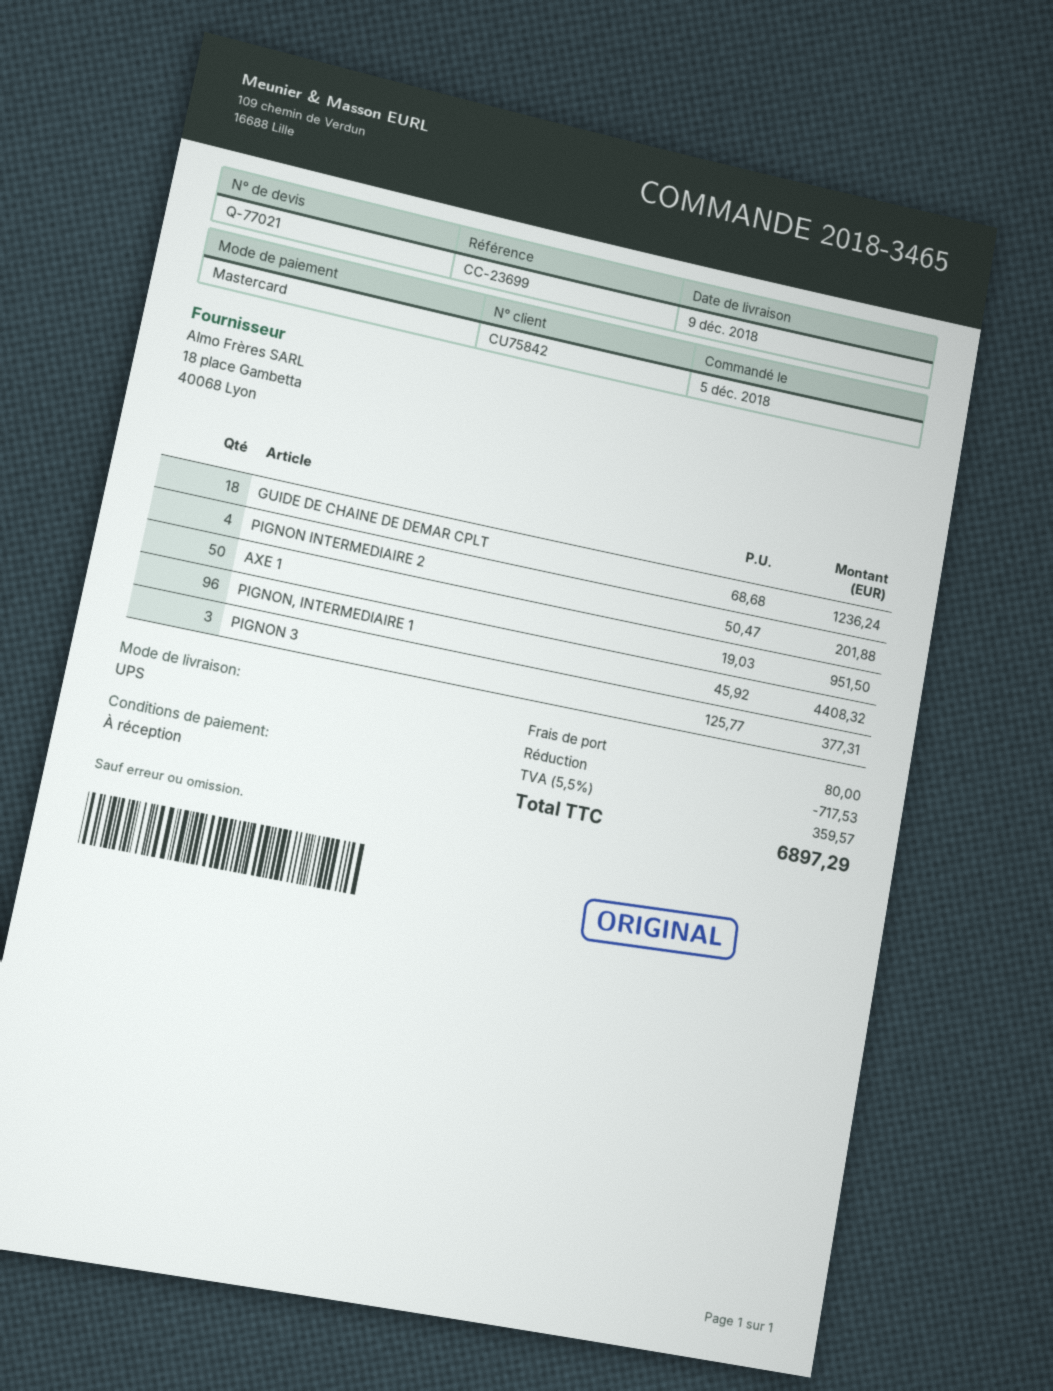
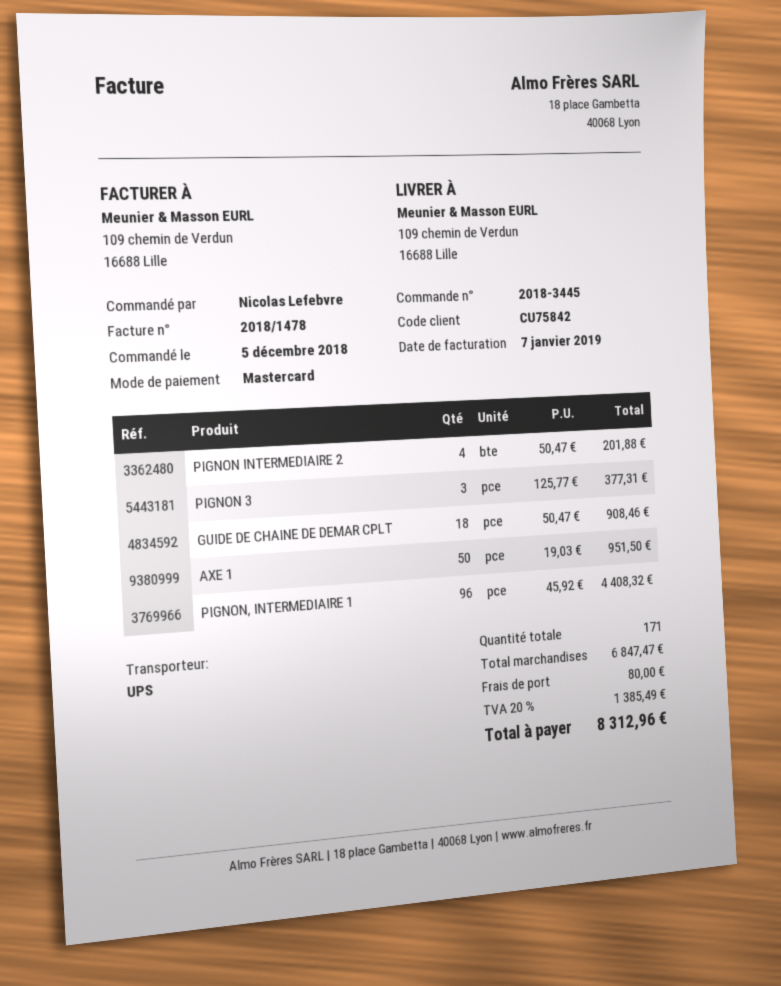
order number: 2018-3465 -> 2018-3445
GUIDE DE CHAINE DE DEMAR CPLT: 18 x 68.68 = 1236.24 -> 18 x 50.47 = 908.46
discount: 717.53 -> none
tax: 5.5% = 359.57 -> 20% = 1385.49
total: 6897.29 -> 8312.96

